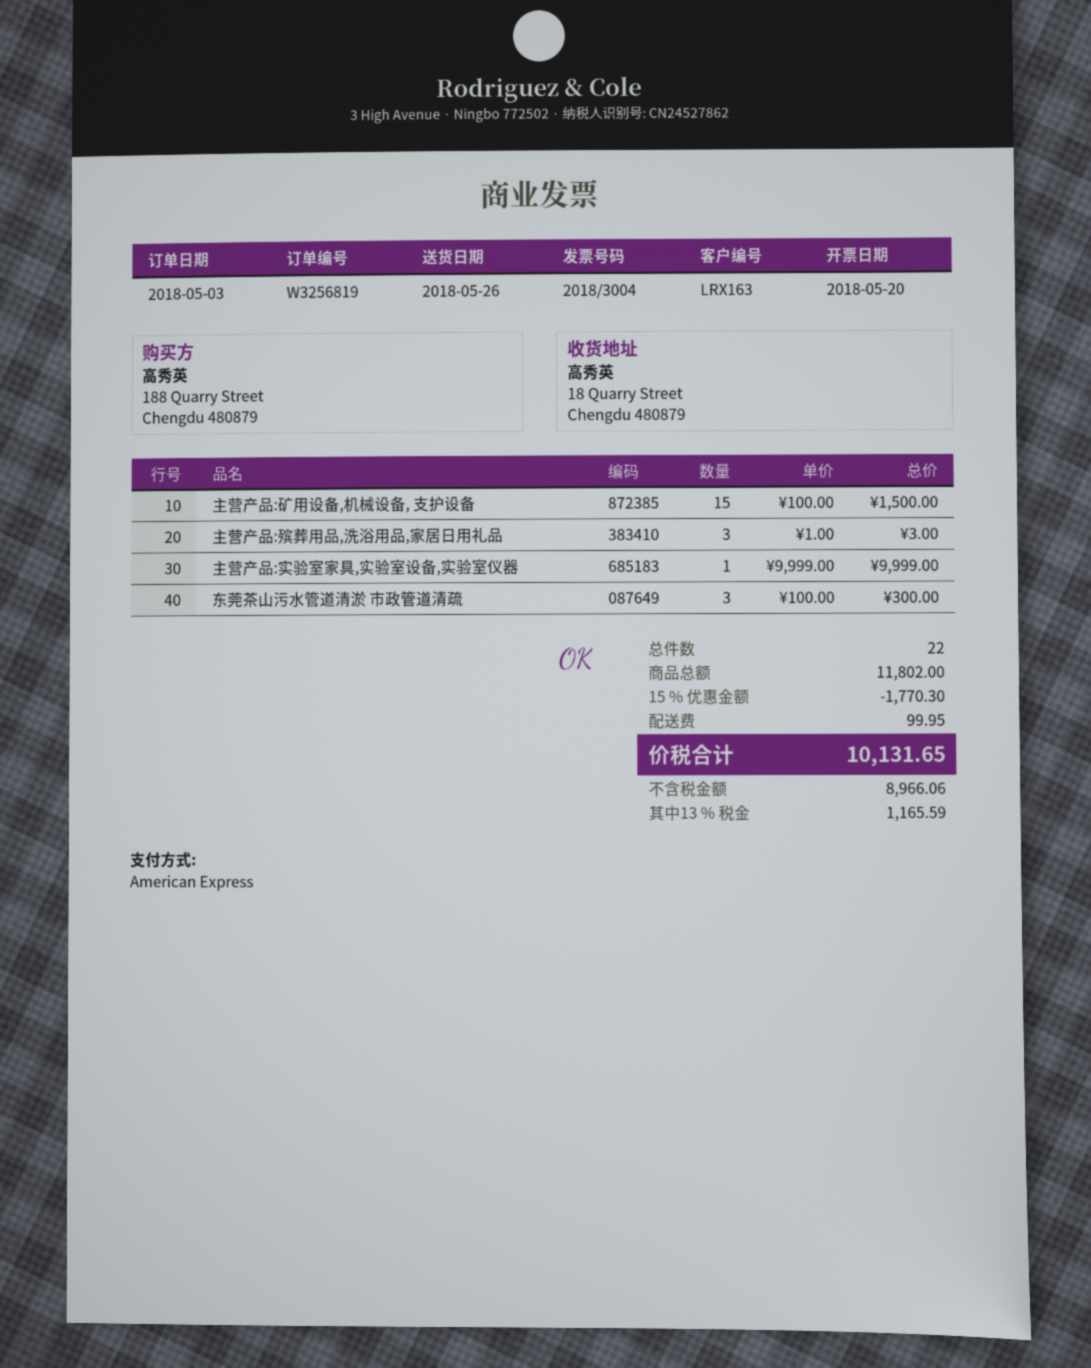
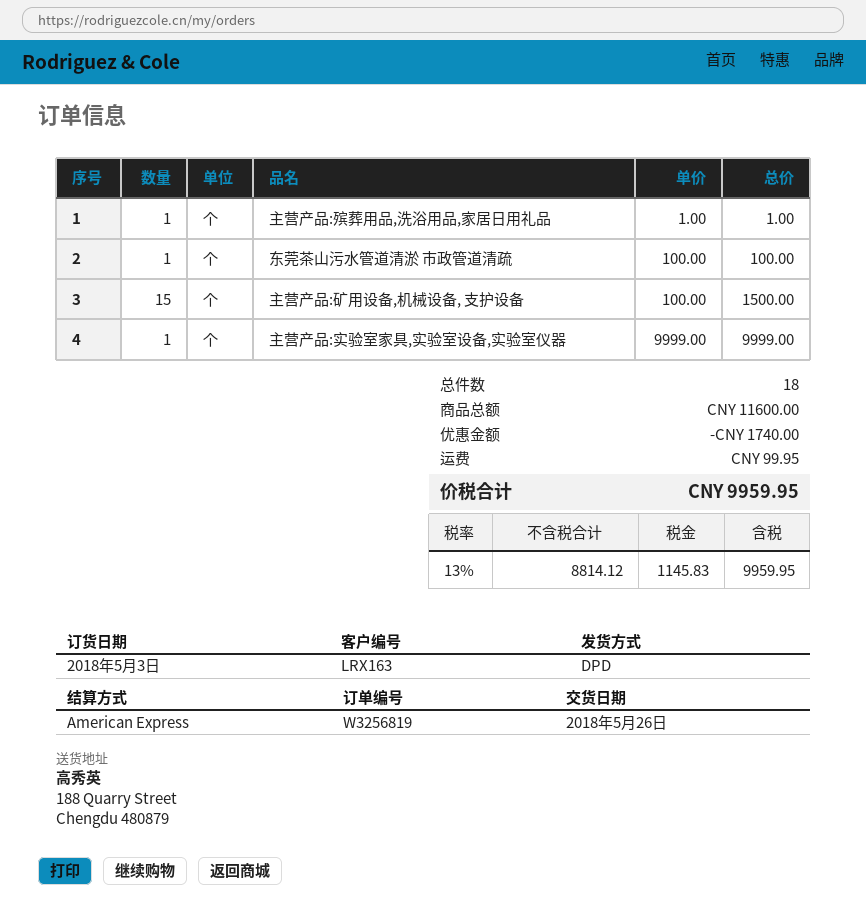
ship to: 18 Quarry Street, Chengdu 480879 -> 188 Quarry Street, Chengdu 480879
主营产品:殡葬用品,洗浴用品,家居日用礼品: 3 x 1.00 = 3.00 -> 1 x 1.00 = 1.00
东莞茶山污水管道清淤 市政管道清疏: 3 x 100.00 = 300.00 -> 1 x 100.00 = 100.00
total quantity: 22 -> 18
subtotal: 11802.00 -> 11600.00
discount: 1770.30 -> 1740.00
net: 8966.06 -> 8814.12
tax: 13% = 1165.59 -> 13% = 1145.83
total: 10131.65 -> 9959.95

